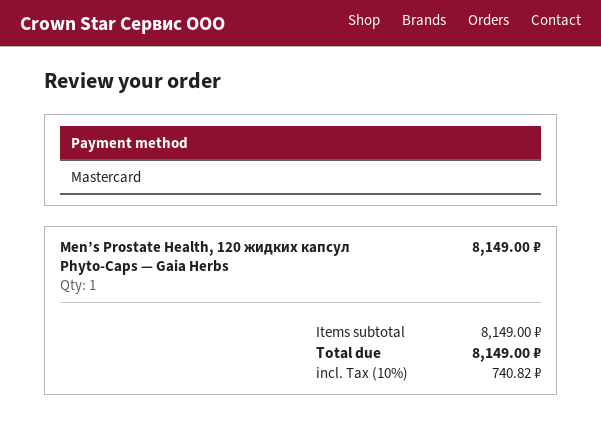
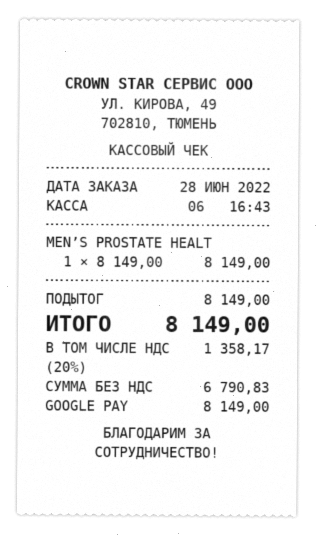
payment method: Mastercard -> Google Pay
tax: 10% = 740.82 -> 20% = 1358.17

